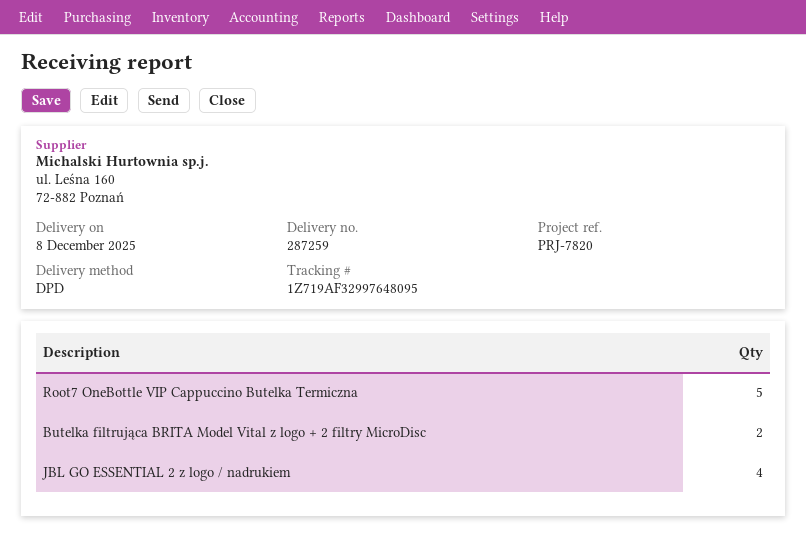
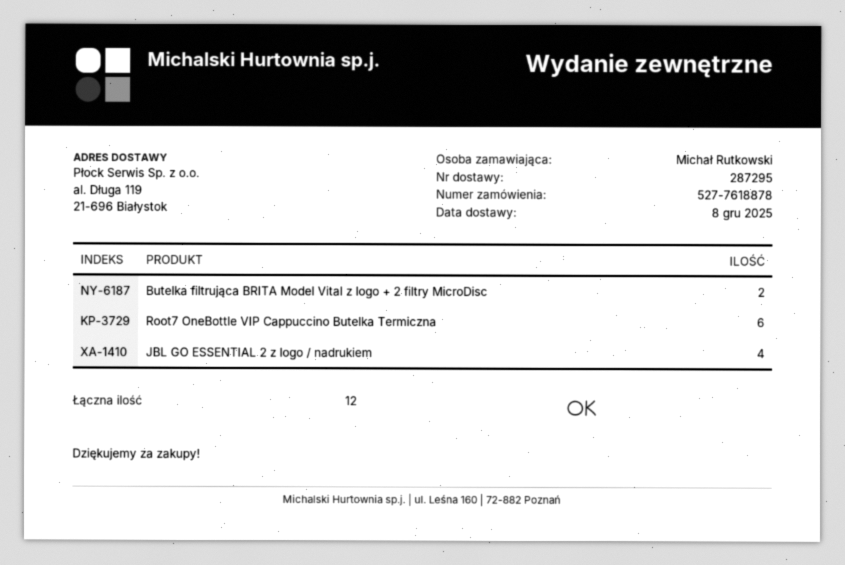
delivery note number: 287259 -> 287295
Root7 OneBottle VIP Cappuccino Butelka Termiczna: 5 -> 6

